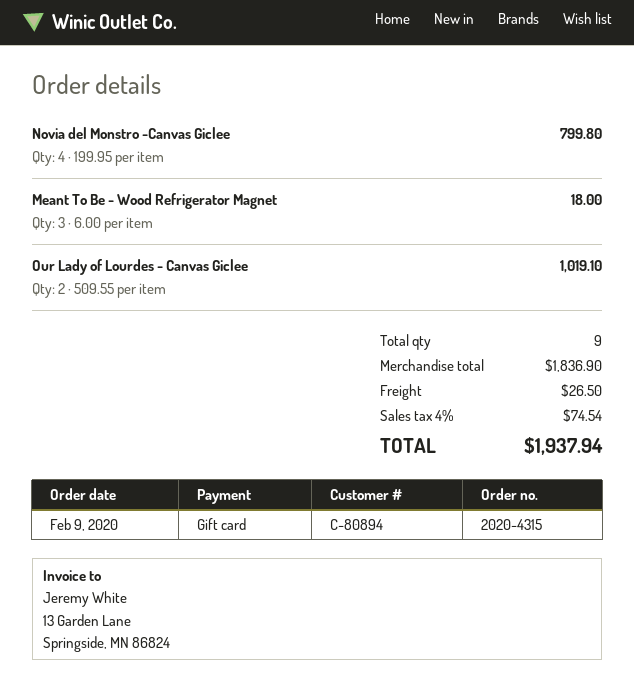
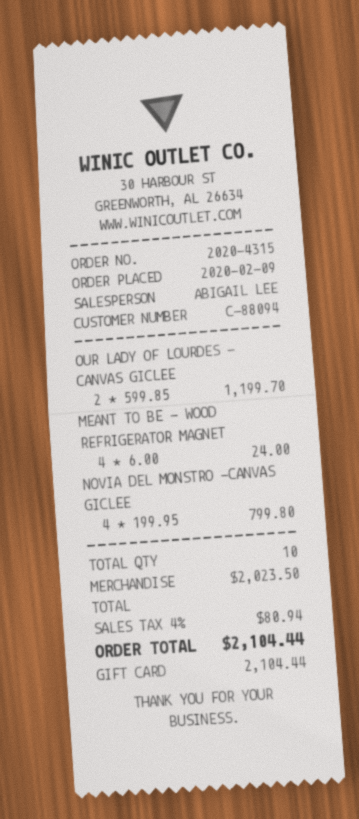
customer number: C-80894 -> C-88094
Meant To Be - Wood Refrigerator Magnet: 3 x 6.00 = 18.00 -> 4 x 6.00 = 24.00
Our Lady of Lourdes - Canvas Giclee: 2 x 509.55 = 1019.10 -> 2 x 599.85 = 1199.70
total quantity: 9 -> 10
subtotal: 1836.90 -> 2023.50
shipping: 26.50 -> none
tax: 4% = 74.54 -> 4% = 80.94
total: 1937.94 -> 2104.44

